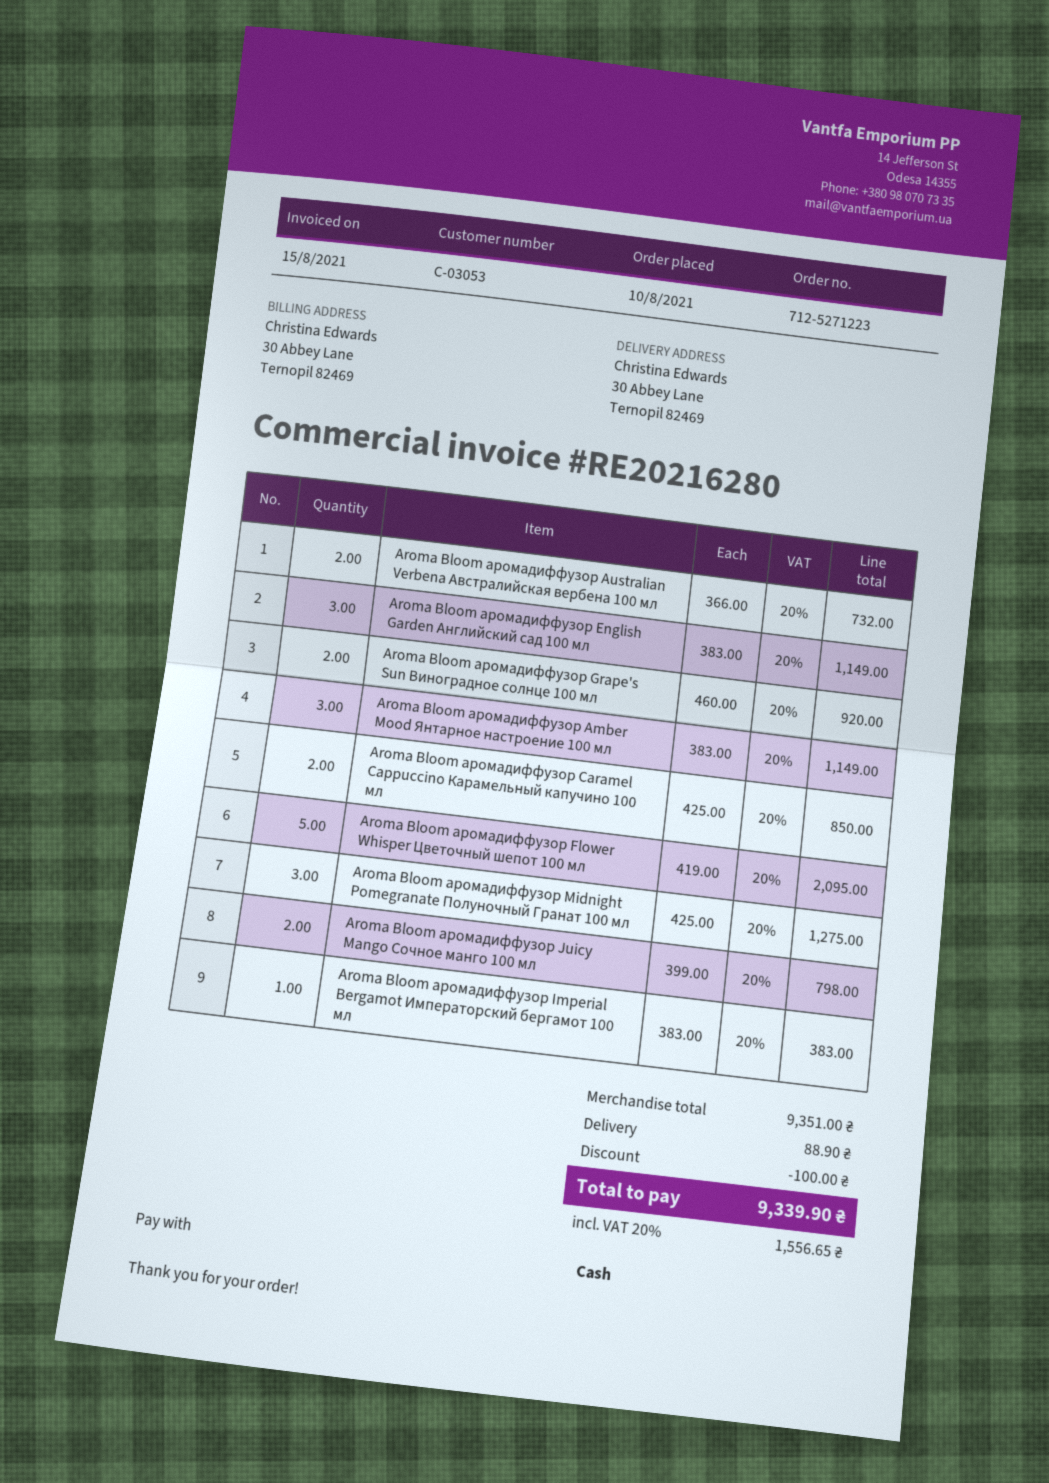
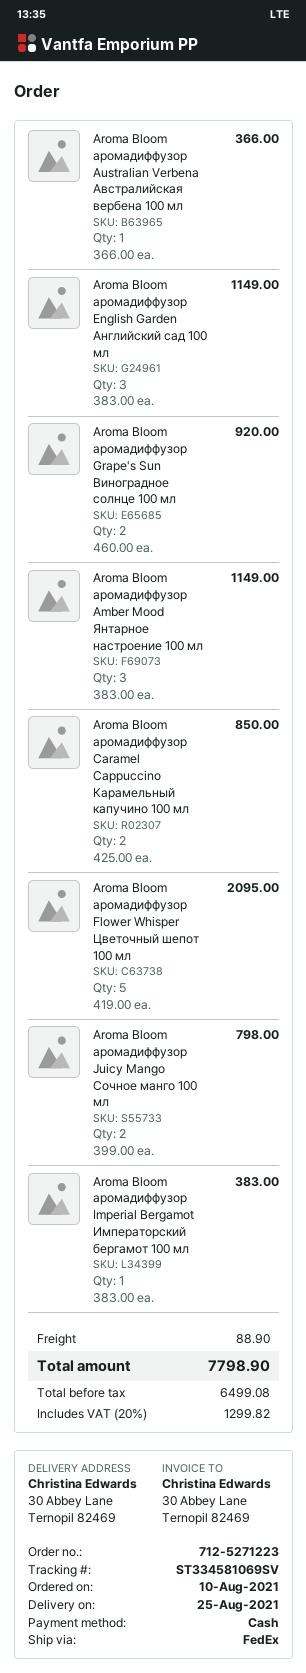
Aroma Bloom аромадиффузор Australian Verbena Австралийская вербена 100 мл: 2 x 366.00 = 732.00 -> 1 x 366.00 = 366.00
Aroma Bloom аромадиффузор Midnight Pomegranate Полуночный Гранат 100 мл: 3 x 425.00 = 1275.00 -> none
discount: 100.00 -> none
tax: 20% = 1556.65 -> 20% = 1299.82
total: 9339.90 -> 7798.90

